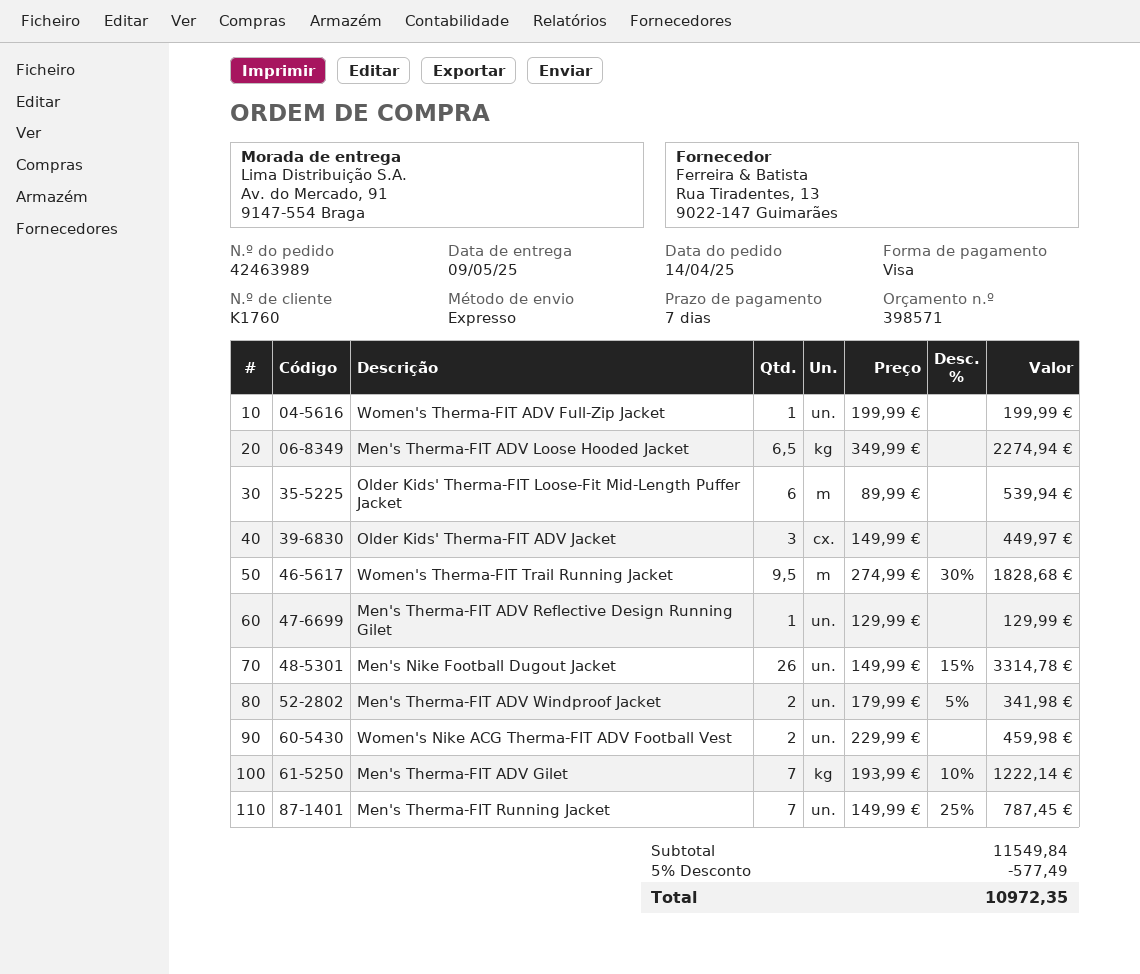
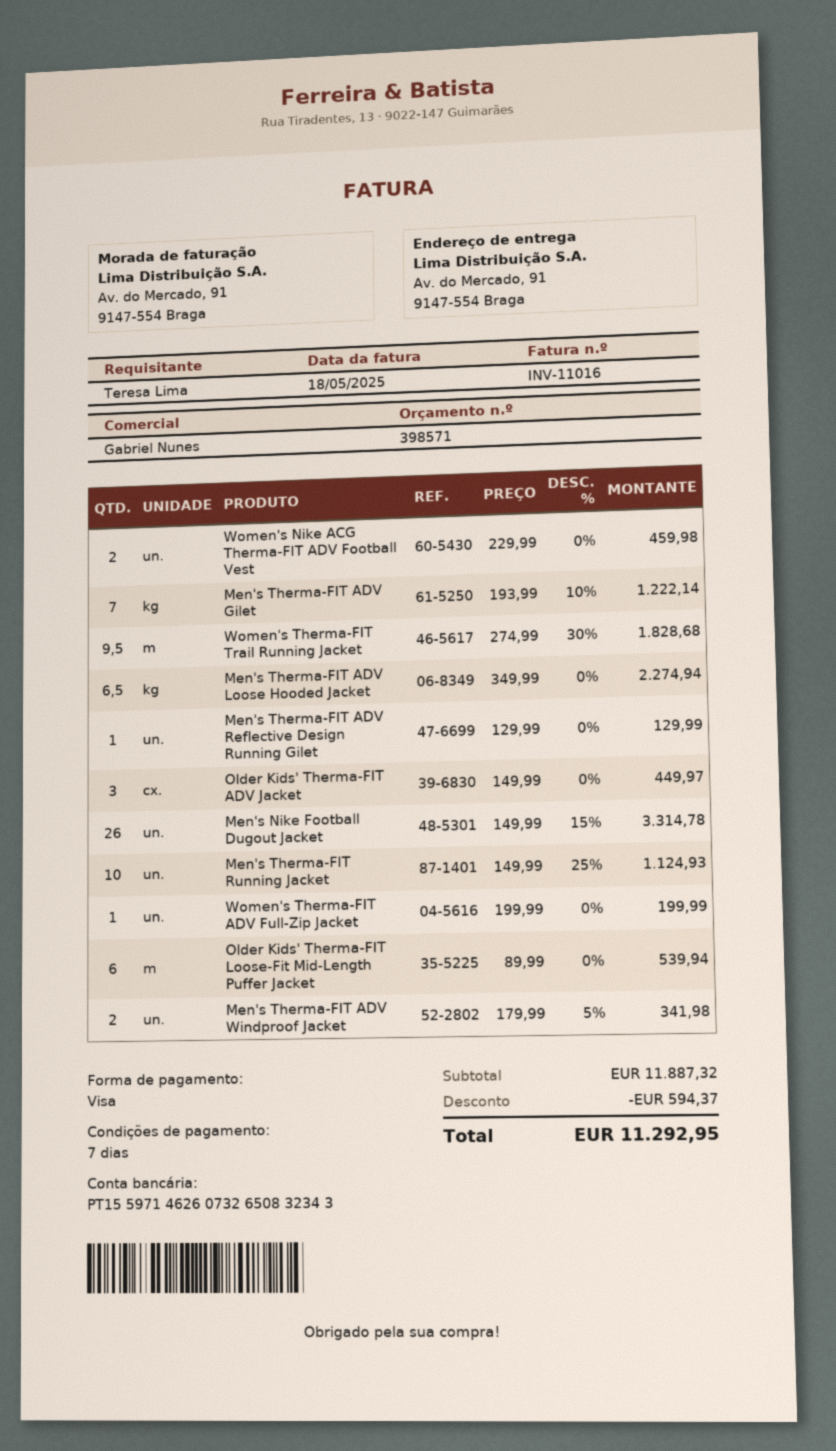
Men's Therma-FIT Running Jacket: 7 x 149.99 - 25% = 787.45 -> 10 x 149.99 - 25% = 1124.93
subtotal: 11549.84 -> 11887.32
discount: 577.49 -> 594.37
total: 10972.35 -> 11292.95

